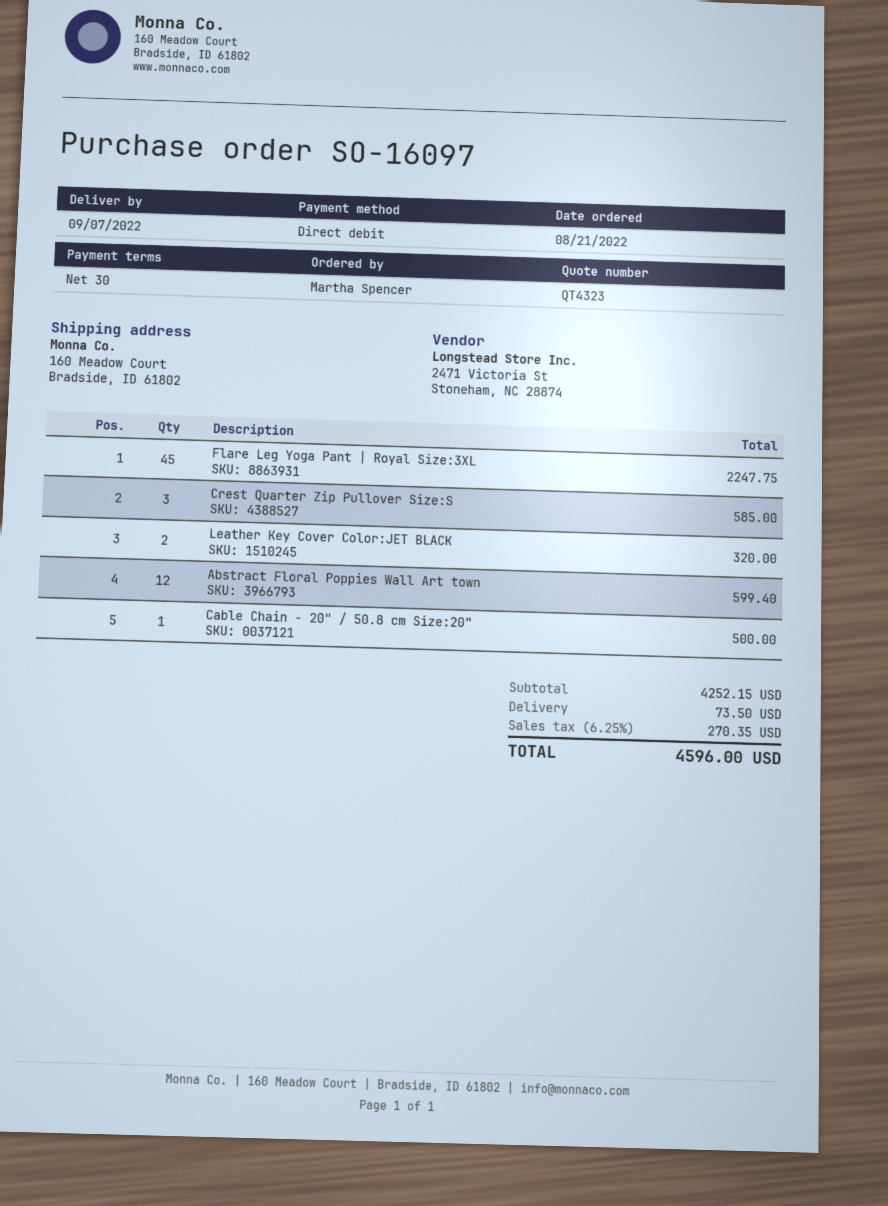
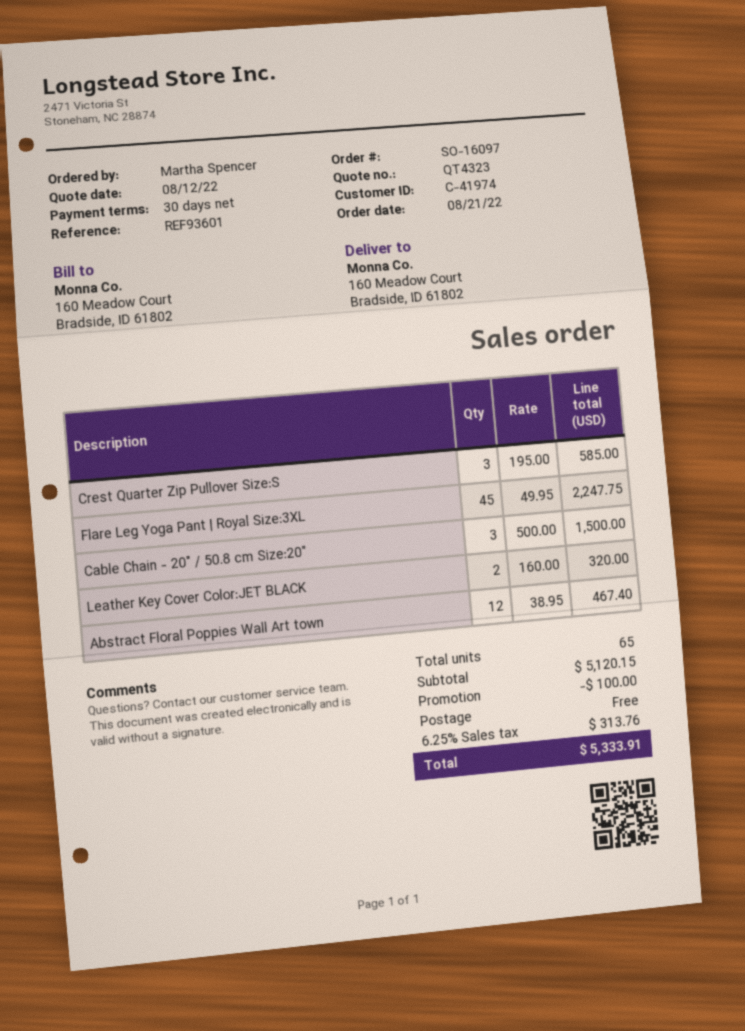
Abstract Floral Poppies Wall Art town: 12 for 599.40 -> 12 for 467.40
Cable Chain - 20" / 50.8 cm Size:20": 1 for 500.00 -> 3 for 1500.00
subtotal: 4252.15 -> 5120.15
discount: none -> 100.00
shipping: 73.50 -> 0.00
tax: 6.25% = 270.35 -> 6.25% = 313.76
total: 4596.00 -> 5333.91

